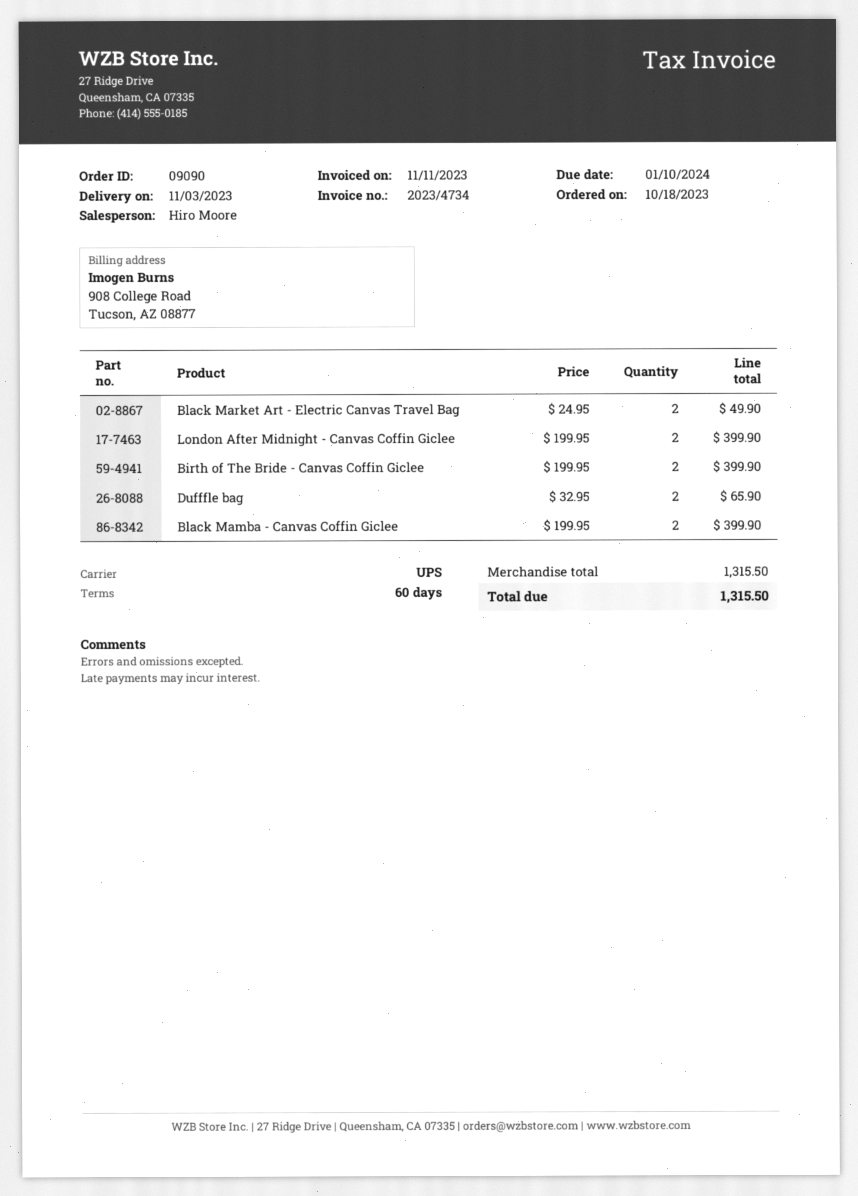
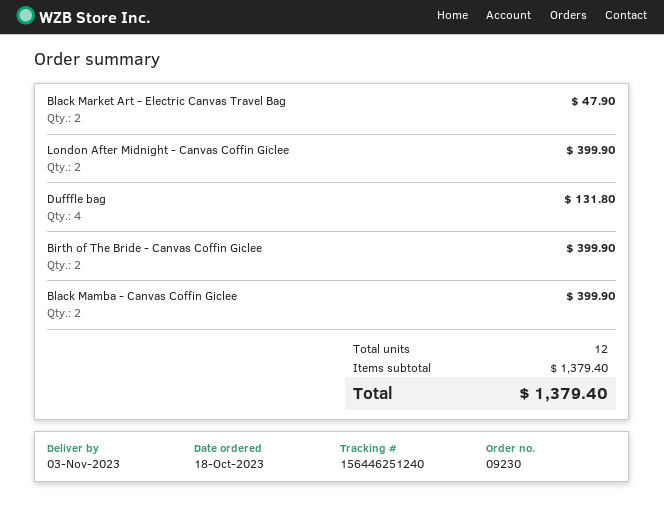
order number: 09090 -> 09230
Black Market Art - Electric Canvas Travel Bag: 2 for 49.90 -> 2 for 47.90
Dufffle bag: 2 for 65.90 -> 4 for 131.80
subtotal: 1315.50 -> 1379.40
total: 1315.50 -> 1379.40

